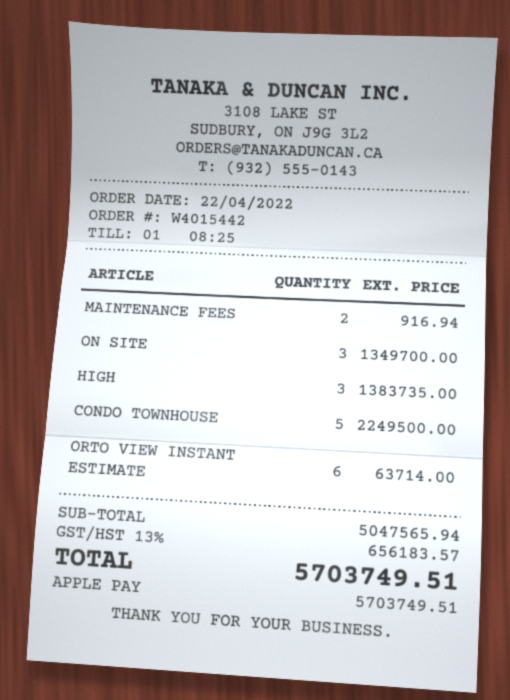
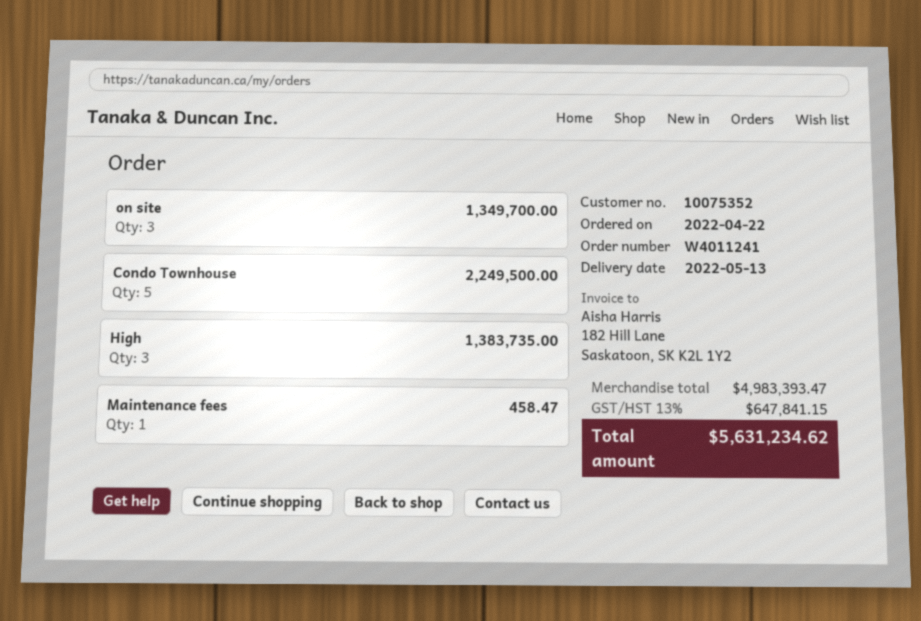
order number: W4015442 -> W4011241
MAINTENANCE FEES: 2 for 916.94 -> 1 for 458.47
ORTO VIEW INSTANT ESTIMATE: 6 for 63714.00 -> none
subtotal: 5047565.94 -> 4983393.47
tax: 13% = 656183.57 -> 13% = 647841.15
total: 5703749.51 -> 5631234.62

